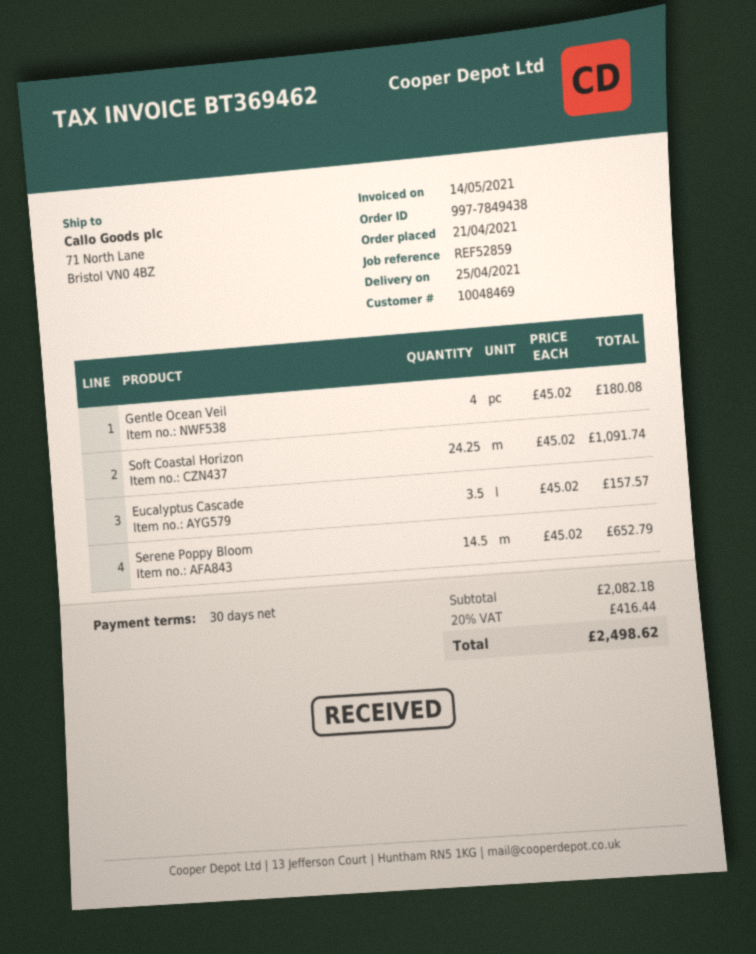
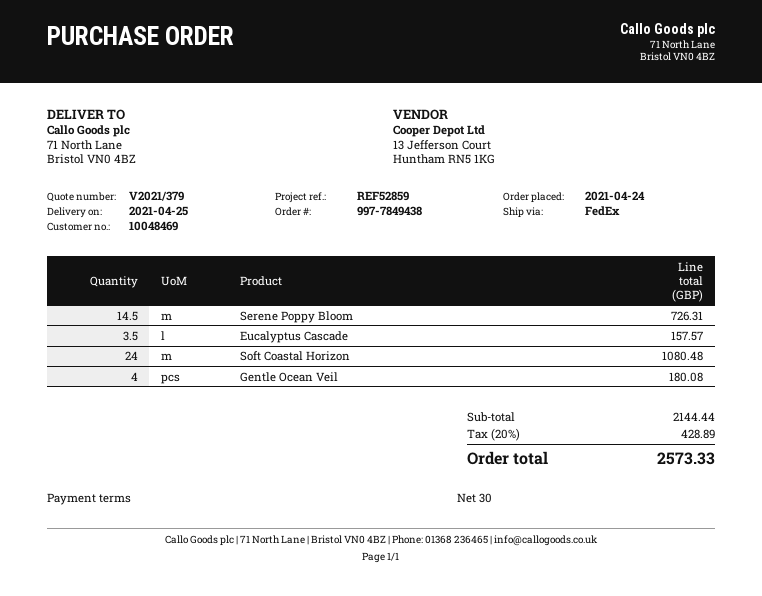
order date: 2021-04-21 -> 2021-04-24
Soft Coastal Horizon: 24.25 for 1091.74 -> 24 for 1080.48
Serene Poppy Bloom: 14.5 for 652.79 -> 14.5 for 726.31
subtotal: 2082.18 -> 2144.44
tax: 20% = 416.44 -> 20% = 428.89
total: 2498.62 -> 2573.33

